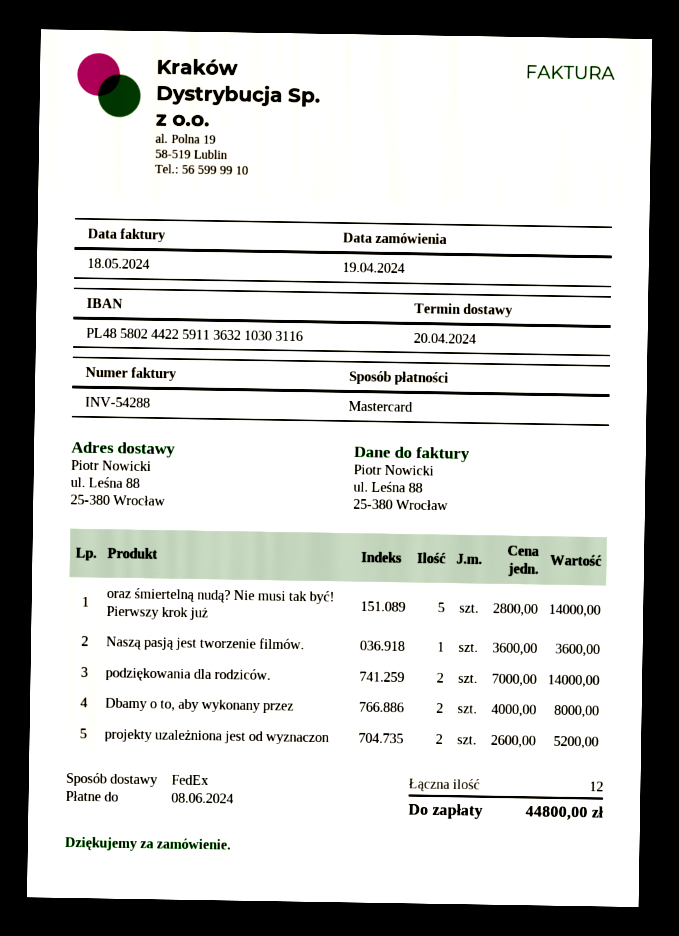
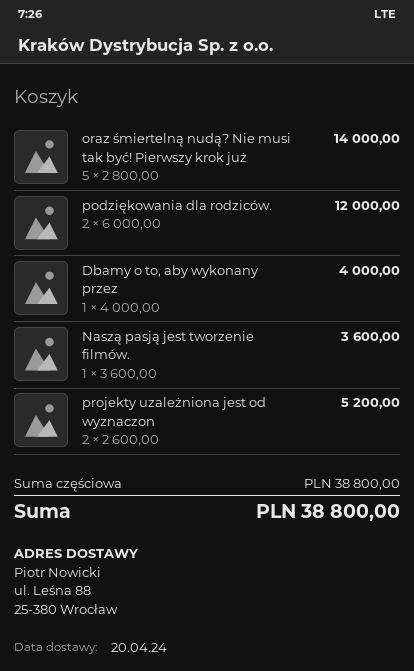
podziękowania dla rodziców.: 2 x 7000.00 = 14000.00 -> 2 x 6000.00 = 12000.00
Dbamy o to, aby wykonany przez: 2 x 4000.00 = 8000.00 -> 1 x 4000.00 = 4000.00
total: 44800.00 -> 38800.00

